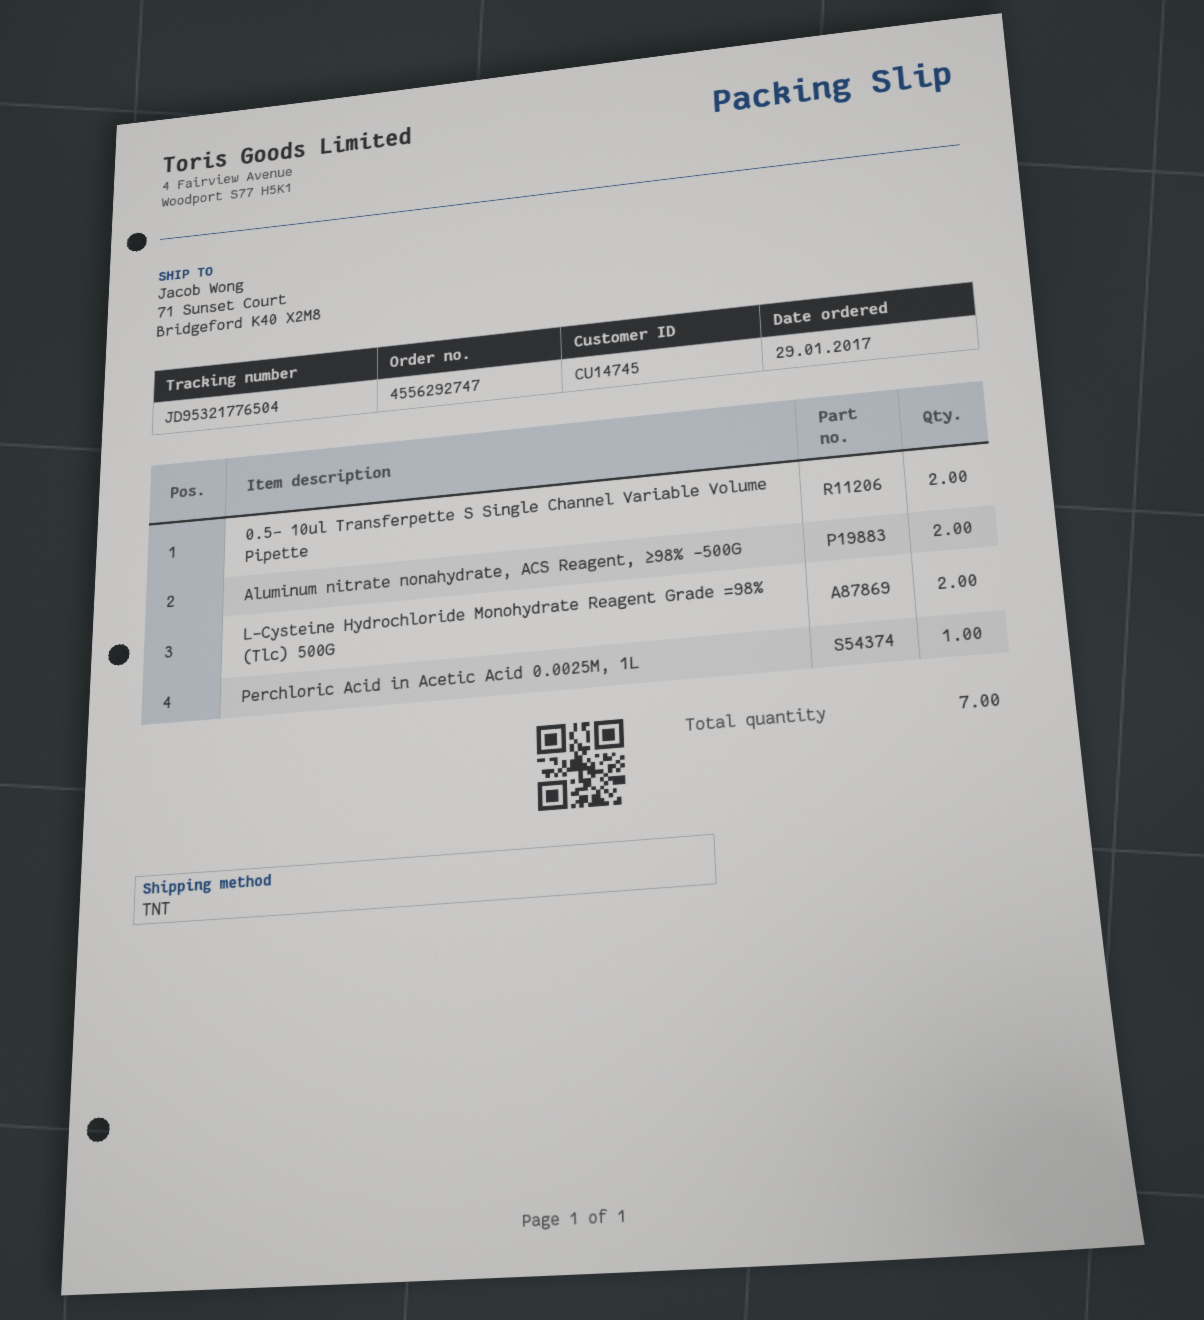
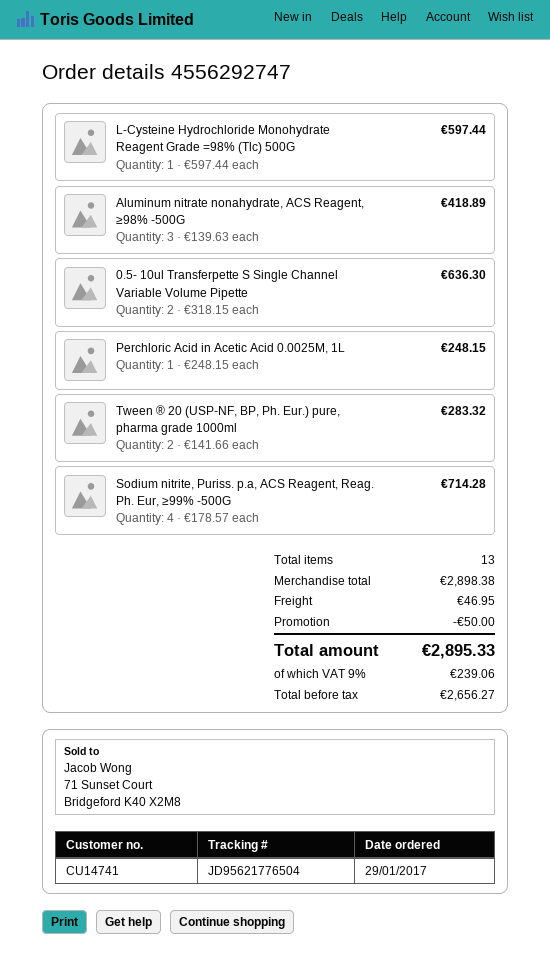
customer number: CU14745 -> CU14741
tracking number: JD95321776504 -> JD95621776504
Aluminum nitrate nonahydrate, ACS Reagent, ≥98% -500G: 2 -> 3
L-Cysteine Hydrochloride Monohydrate Reagent Grade =98% (Tlc) 500G: 2 -> 1
Tween ® 20 (USP-NF, BP, Ph. Eur.) pure, pharma grade 1000ml: none -> 2
Sodium nitrite, Puriss. p.a, ACS Reagent, Reag. Ph. Eur, ≥99% -500G: none -> 4
total quantity: 7 -> 13

